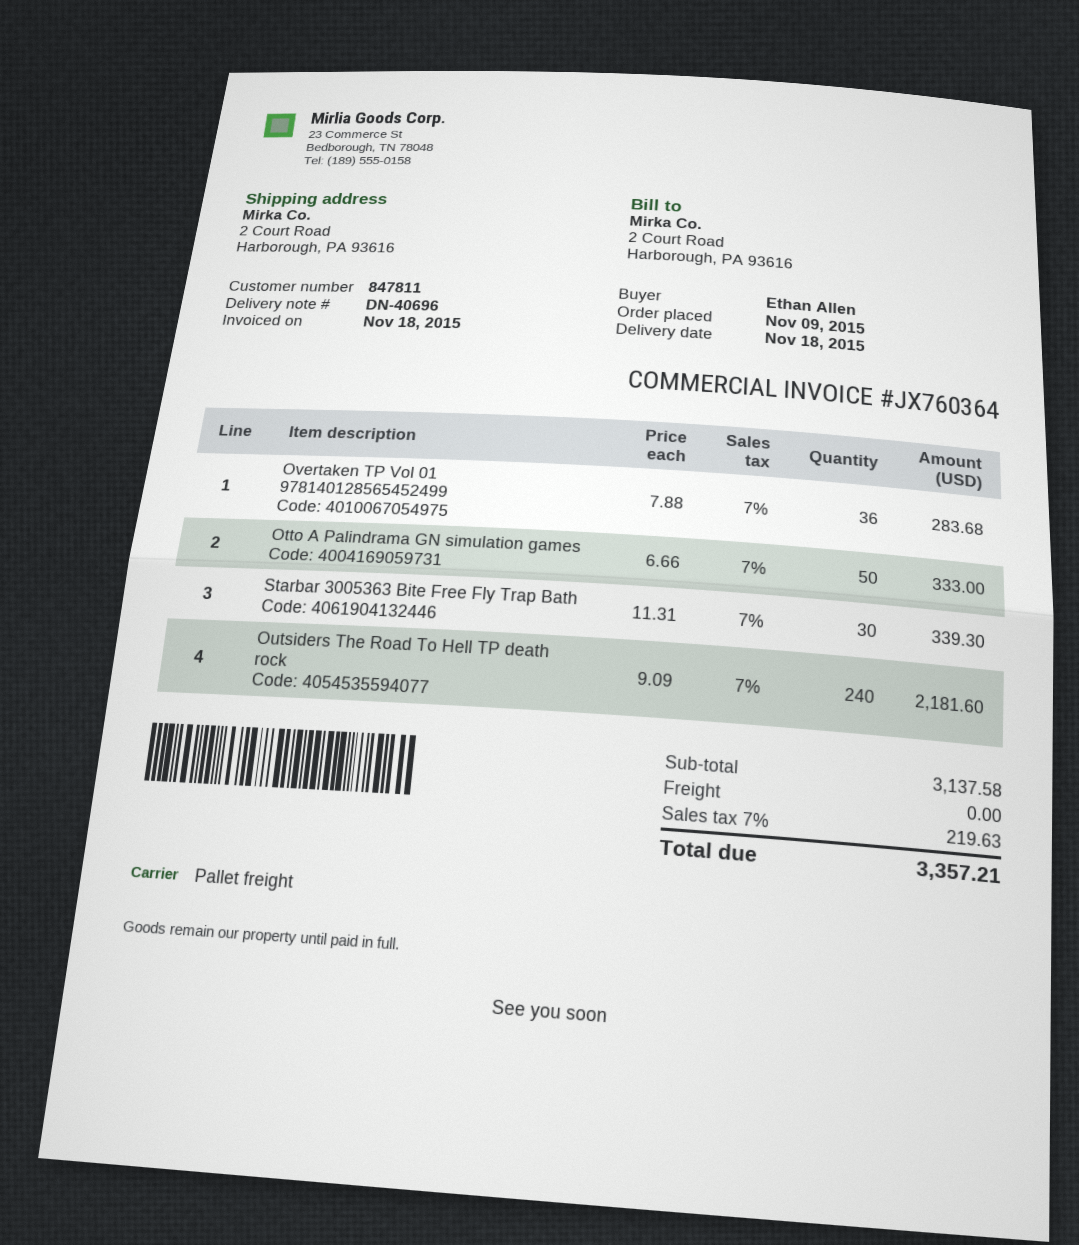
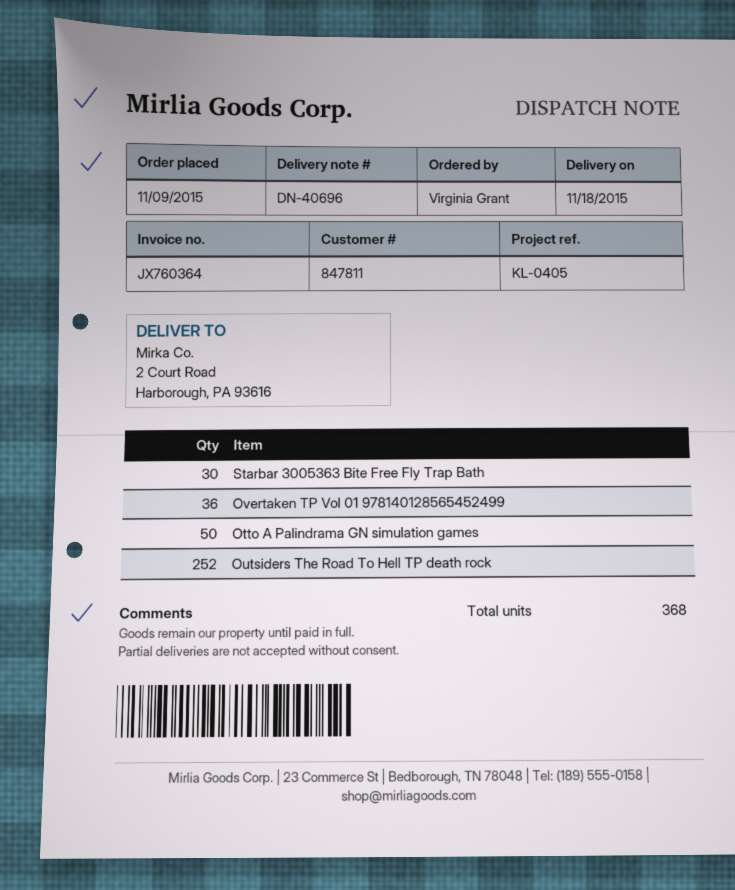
ordered by: Ethan Allen -> Virginia Grant
Outsiders The Road To Hell TP death rock: 240 -> 252

